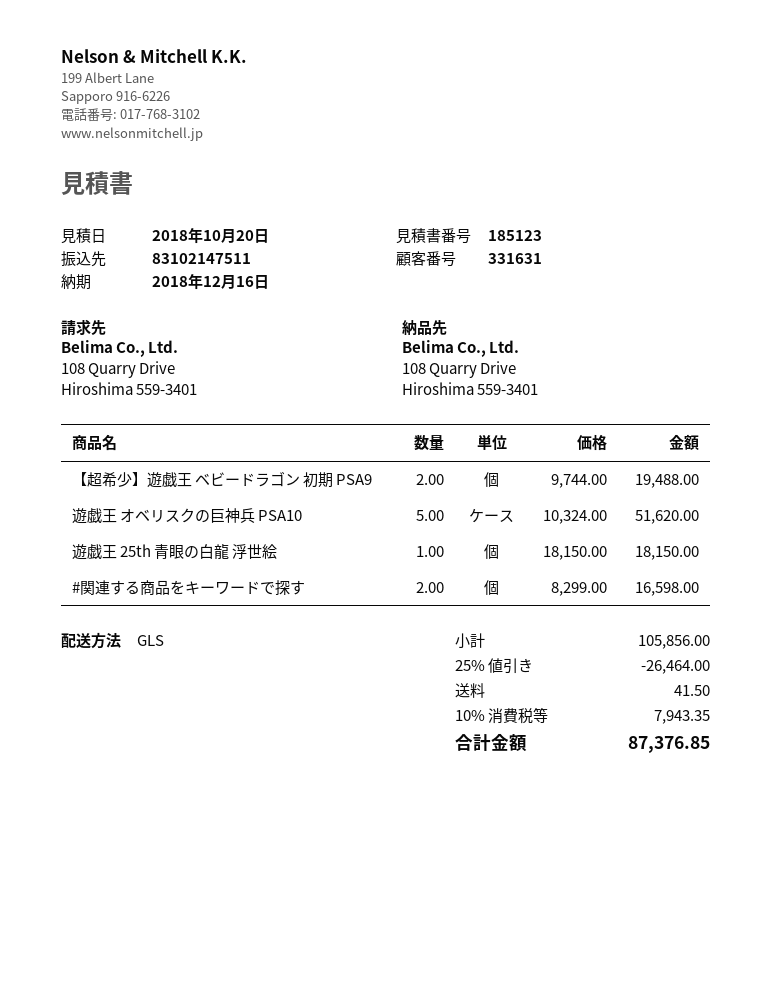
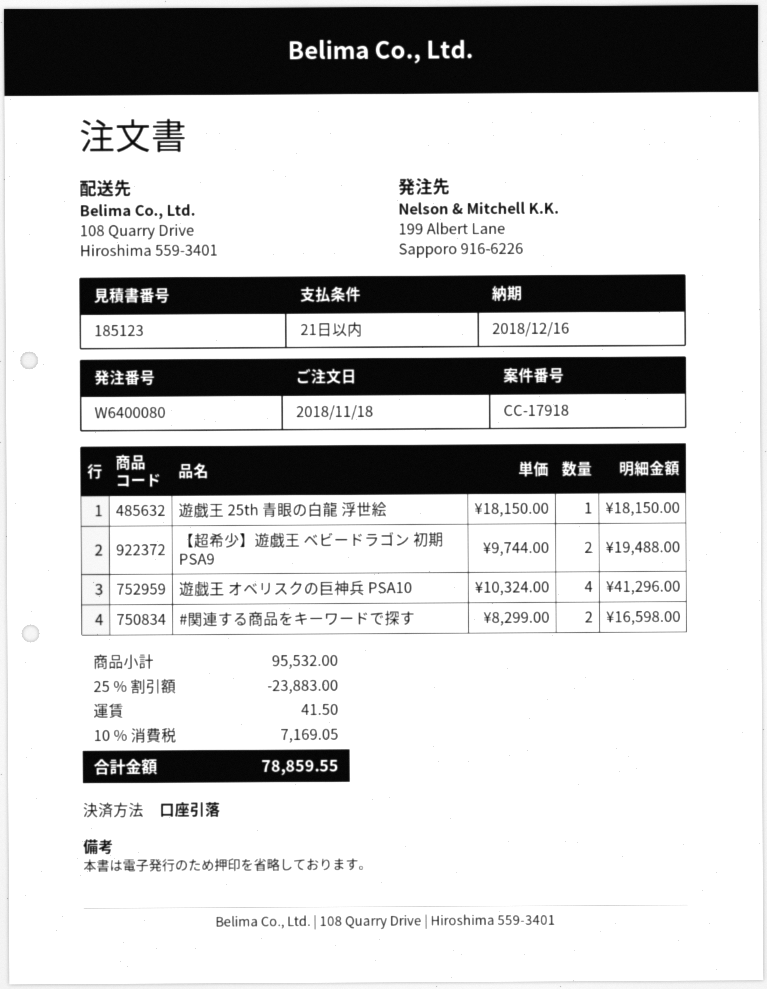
遊戯王 オベリスクの巨神兵 PSA10: 5 x 10324.00 = 51620.00 -> 4 x 10324.00 = 41296.00
subtotal: 105856.00 -> 95532.00
discount: 25% = 26464.00 -> 25% = 23883.00
tax: 10% = 7943.35 -> 10% = 7169.05
total: 87376.85 -> 78859.55

